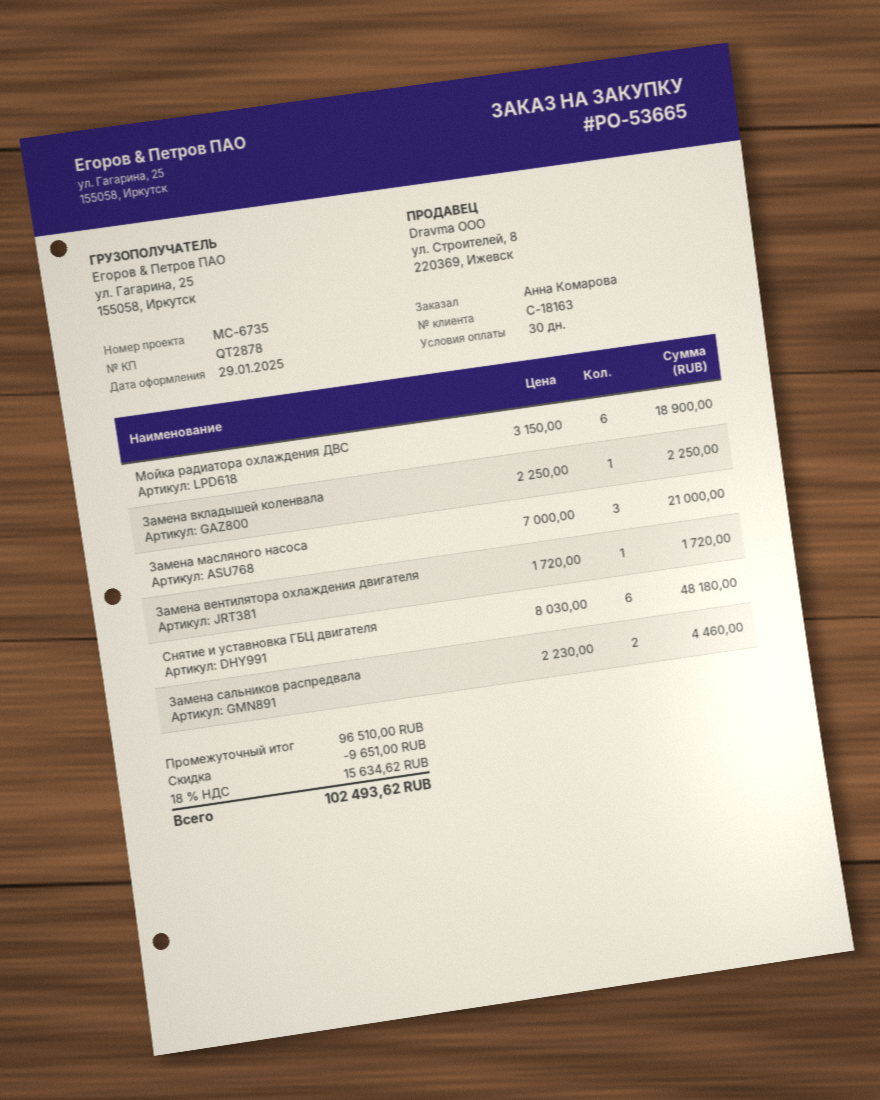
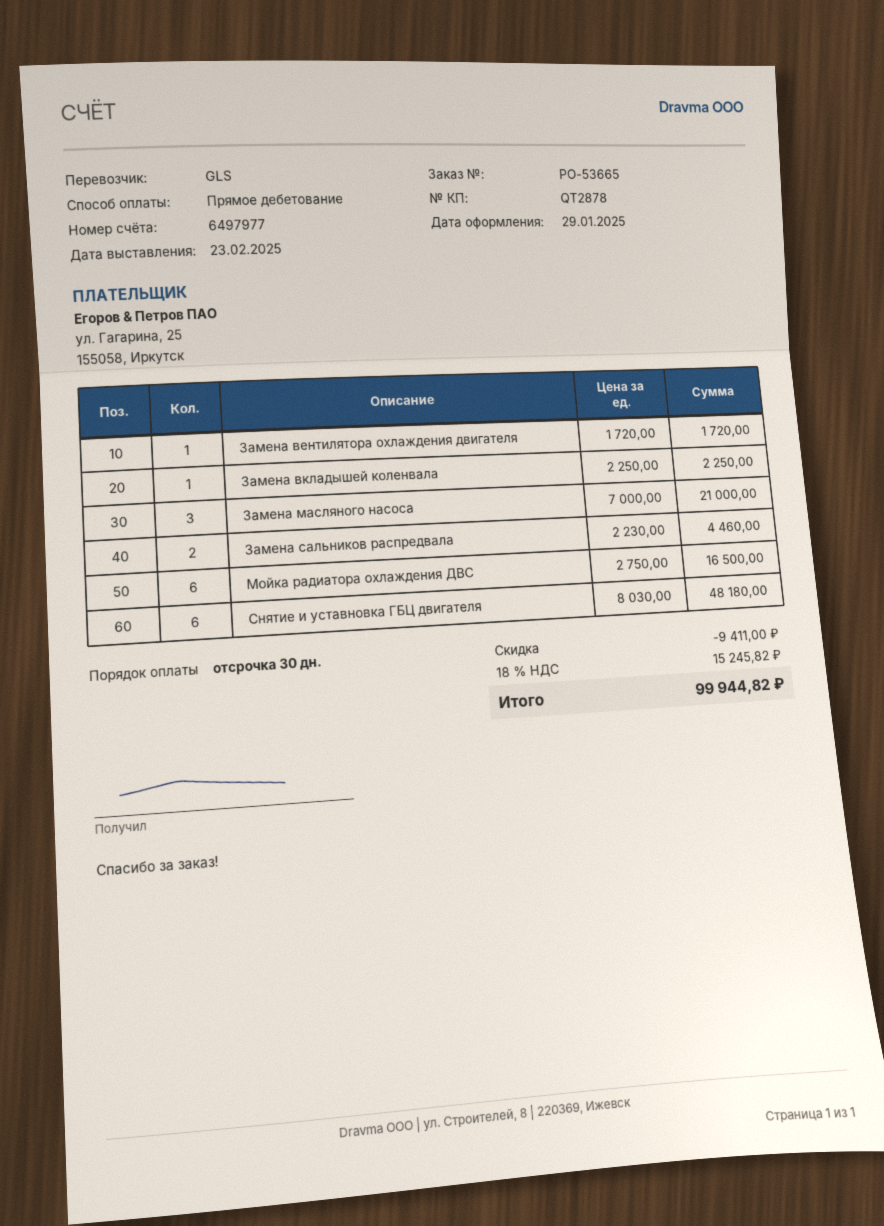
Мойка радиатора охлаждения ДВС: 6 x 3150.00 = 18900.00 -> 6 x 2750.00 = 16500.00
discount: 9651.00 -> 9411.00
tax: 18% = 15634.62 -> 18% = 15245.82
total: 102493.62 -> 99944.82

